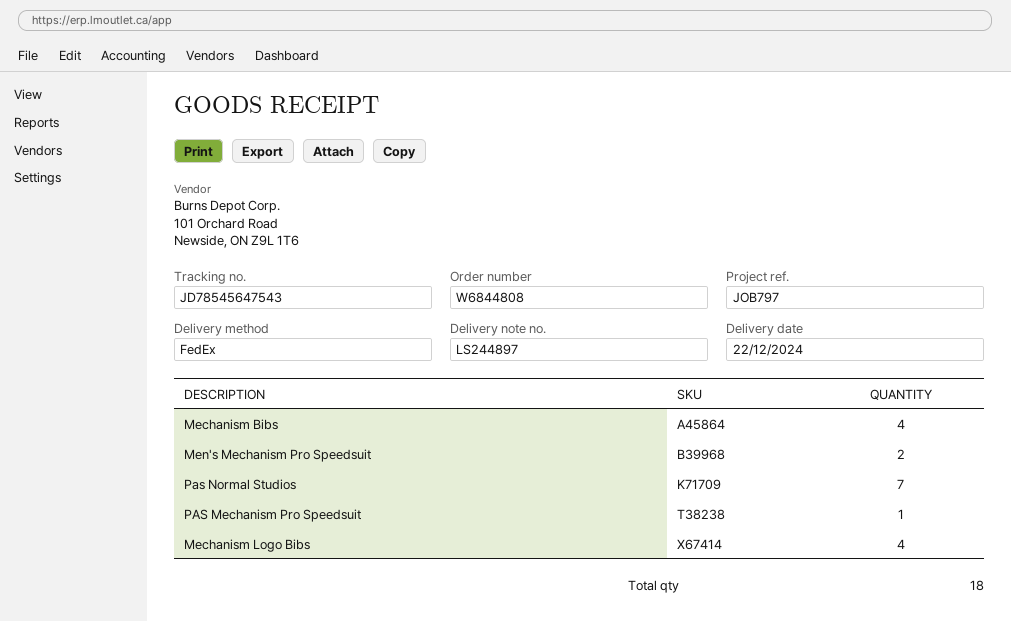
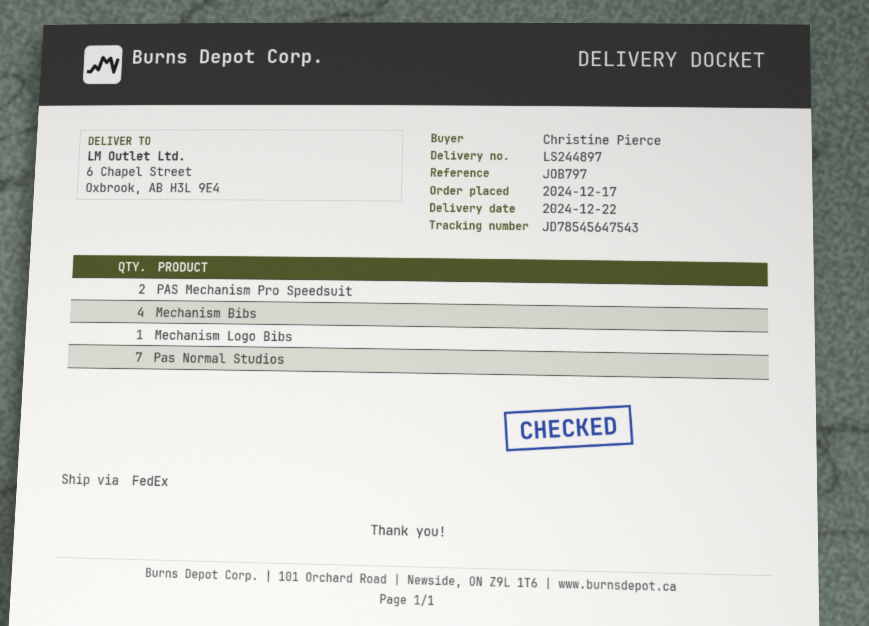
Men's Mechanism Pro Speedsuit: 2 -> none
PAS Mechanism Pro Speedsuit: 1 -> 2
Mechanism Logo Bibs: 4 -> 1

